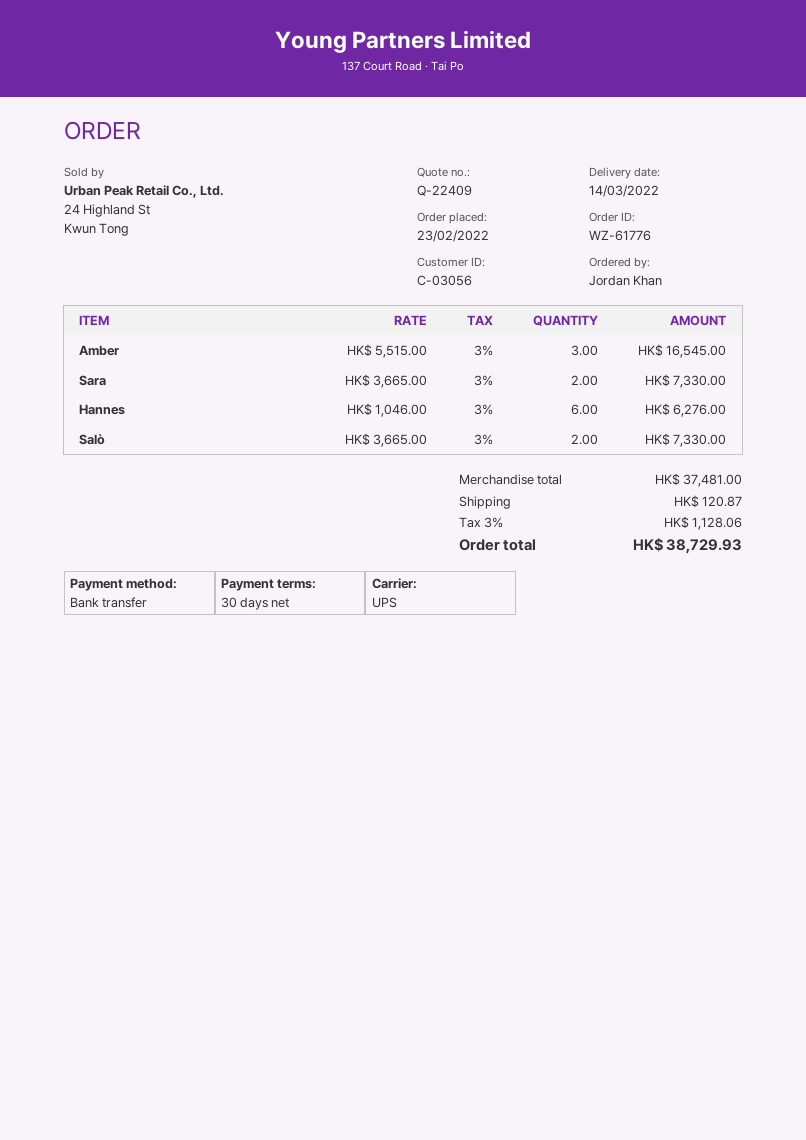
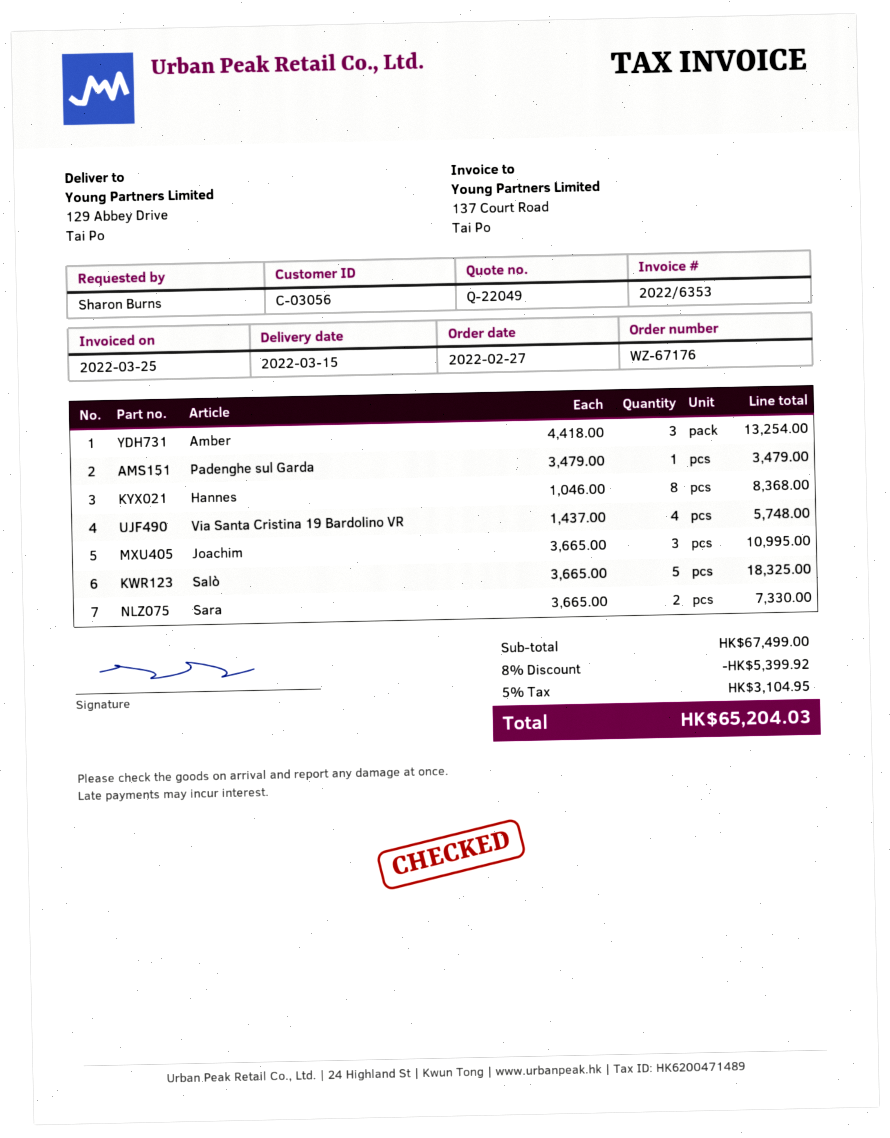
quote number: Q-22409 -> Q-22049
order number: WZ-61776 -> WZ-67176
order date: 2022-02-23 -> 2022-02-27
delivery date: 2022-03-14 -> 2022-03-15
ordered by: Jordan Khan -> Sharon Burns
Amber: 3 x 5515.00 = 16545.00 -> 3 x 4418.00 = 13254.00
Hannes: 6 x 1046.00 = 6276.00 -> 8 x 1046.00 = 8368.00
Salò: 2 x 3665.00 = 7330.00 -> 5 x 3665.00 = 18325.00
Padenghe sul Garda: none -> 1 x 3479.00 = 3479.00
Via Santa Cristina 19 Bardolino VR: none -> 4 x 1437.00 = 5748.00
Joachim: none -> 3 x 3665.00 = 10995.00
subtotal: 37481.00 -> 67499.00
discount: none -> 8% = 5399.92
shipping: 120.87 -> none
tax: 3% = 1128.06 -> 5% = 3104.95
total: 38729.93 -> 65204.03

